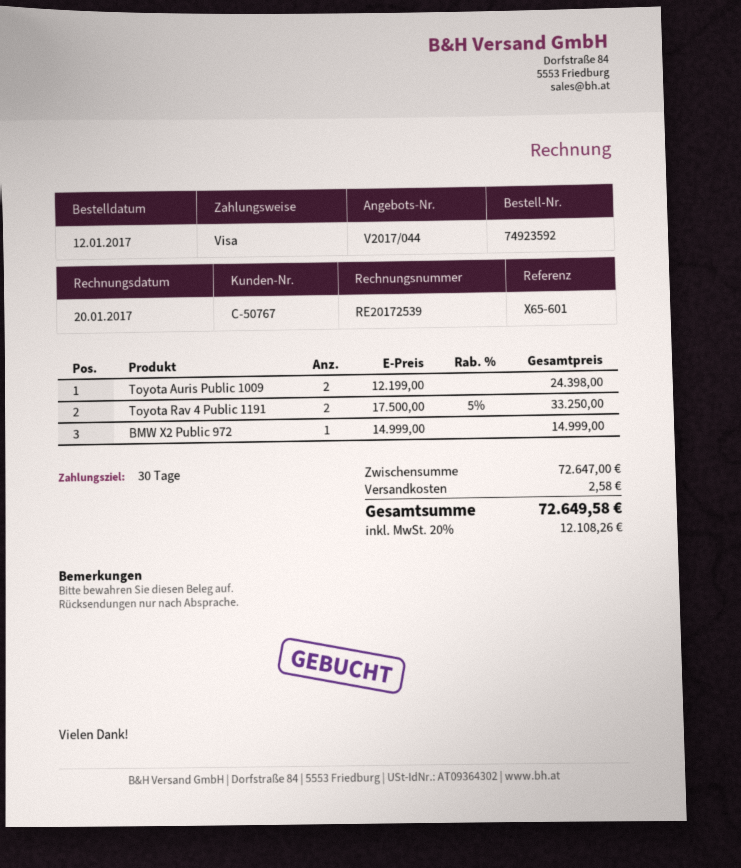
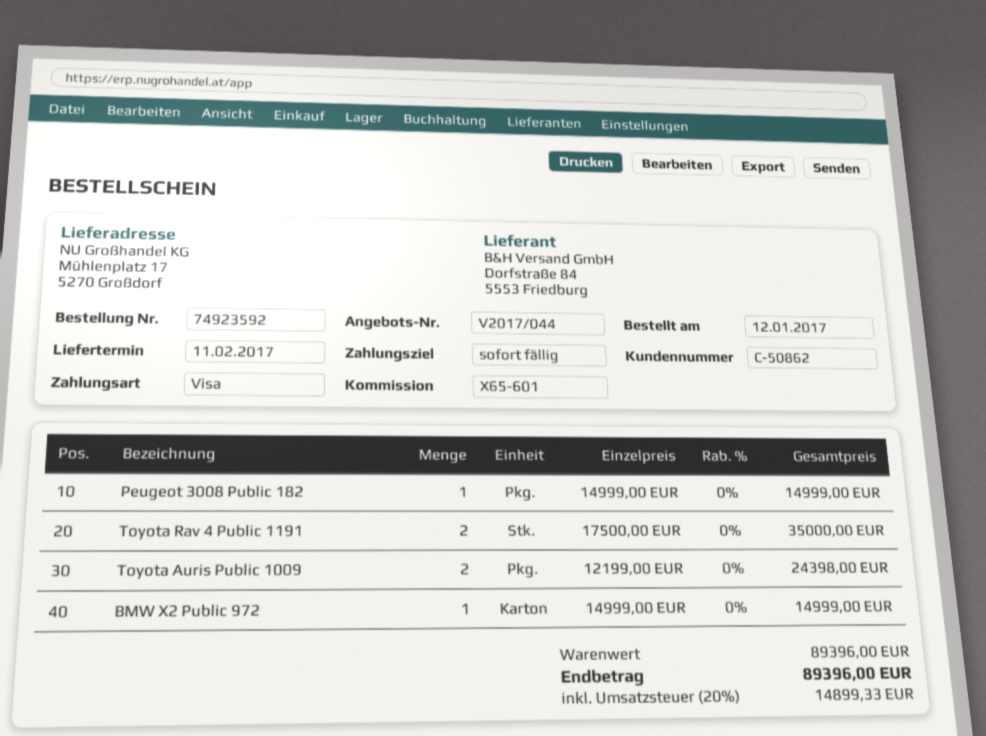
payment terms: 30 days -> on receipt
customer number: C-50767 -> C-50862
Toyota Rav 4 Public 1191: 2 x 17500.00 - 5% = 33250.00 -> 2 x 17500.00 = 35000.00
Peugeot 3008 Public 182: none -> 1 x 14999.00 = 14999.00
subtotal: 72647.00 -> 89396.00
shipping: 2.58 -> none
tax: 20% = 12108.26 -> 20% = 14899.33
total: 72649.58 -> 89396.00

